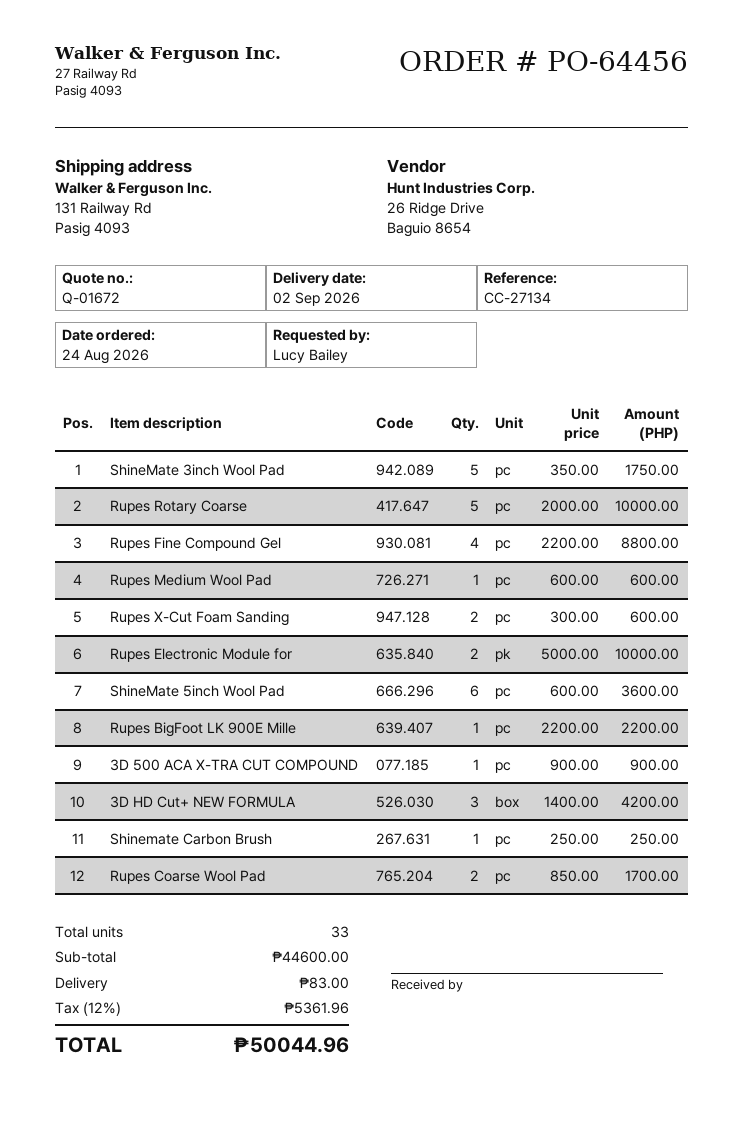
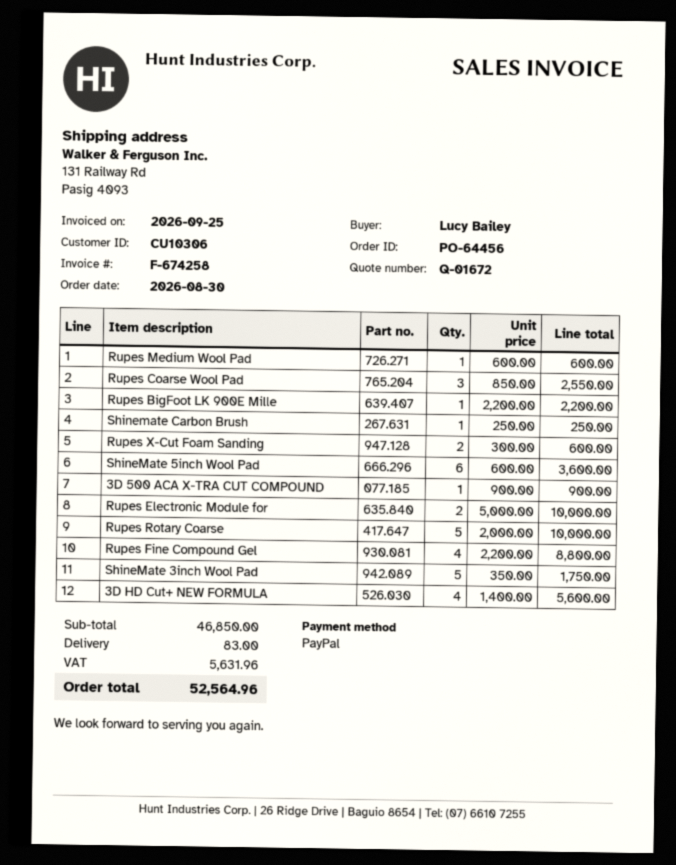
order date: 2026-08-24 -> 2026-08-30
3D HD Cut+ NEW FORMULA: 3 x 1400.00 = 4200.00 -> 4 x 1400.00 = 5600.00
Rupes Coarse Wool Pad: 2 x 850.00 = 1700.00 -> 3 x 850.00 = 2550.00
subtotal: 44600.00 -> 46850.00
tax: 5361.96 -> 5631.96
total: 50044.96 -> 52564.96

